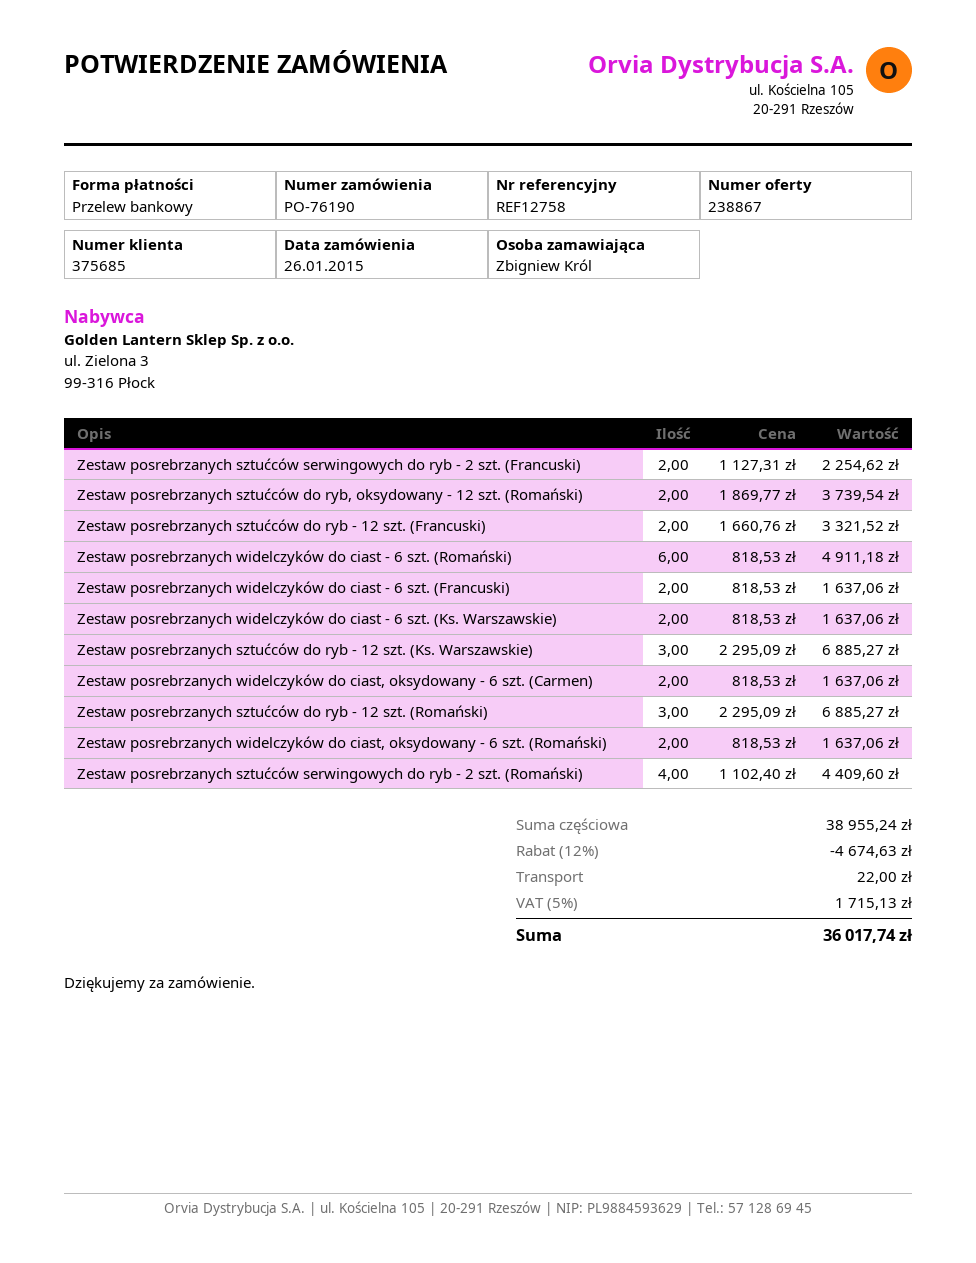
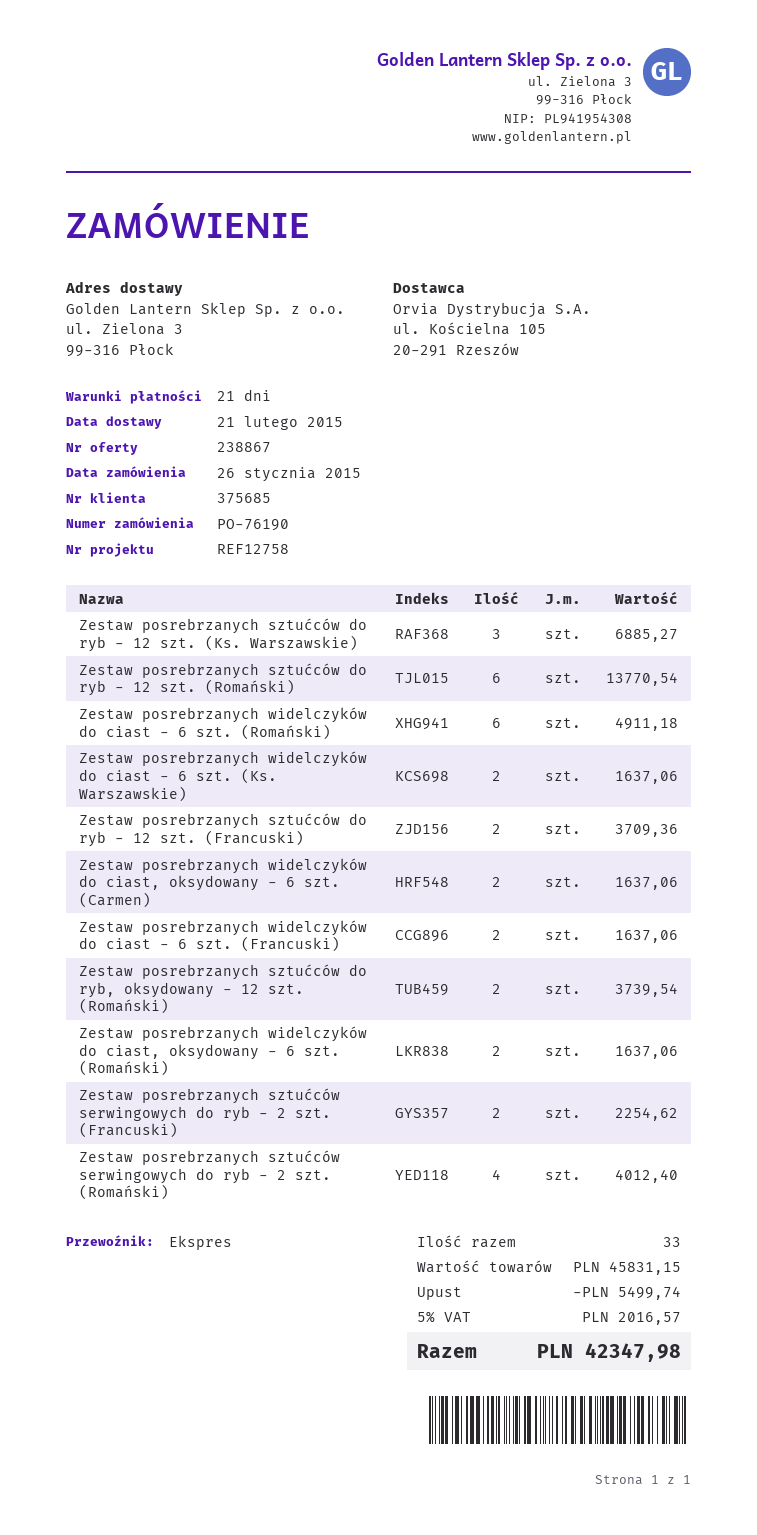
Zestaw posrebrzanych sztućców do ryb - 12 szt. (Francuski): 2 for 3321.52 -> 2 for 3709.36
Zestaw posrebrzanych sztućców do ryb - 12 szt. (Romański): 3 for 6885.27 -> 6 for 13770.54
Zestaw posrebrzanych sztućców serwingowych do ryb - 2 szt. (Romański): 4 for 4409.60 -> 4 for 4012.40
subtotal: 38955.24 -> 45831.15
discount: 4674.63 -> 5499.74
shipping: 22.00 -> none
tax: 5% = 1715.13 -> 5% = 2016.57
total: 36017.74 -> 42347.98

